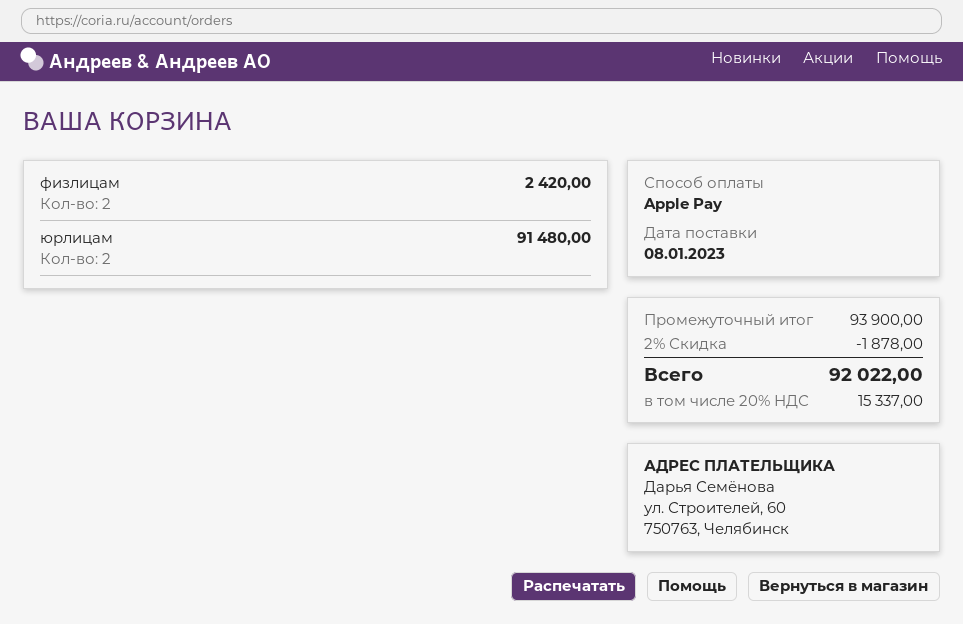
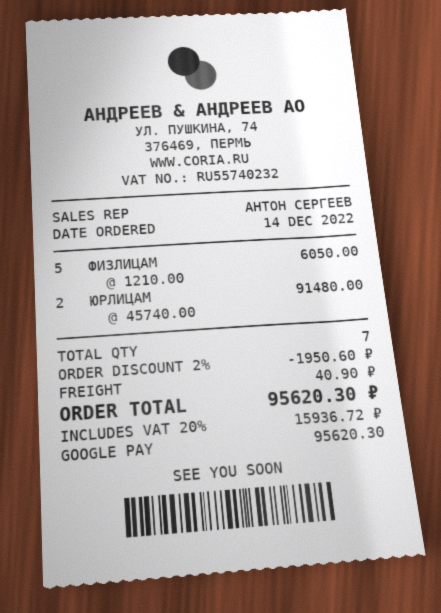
payment method: Apple Pay -> Google Pay
физлицам: 2 for 2420.00 -> 5 for 6050.00
discount: 2% = 1878.00 -> 2% = 1950.60
shipping: none -> 40.90
tax: 20% = 15337.00 -> 20% = 15936.72
total: 92022.00 -> 95620.30

